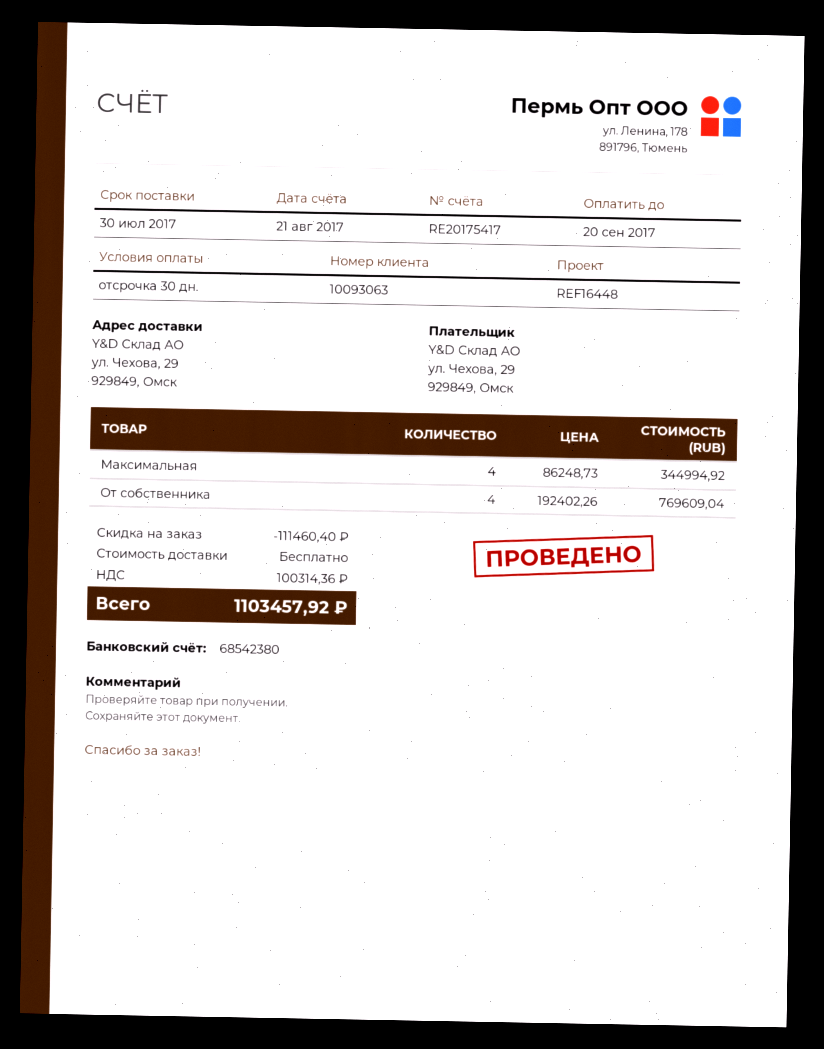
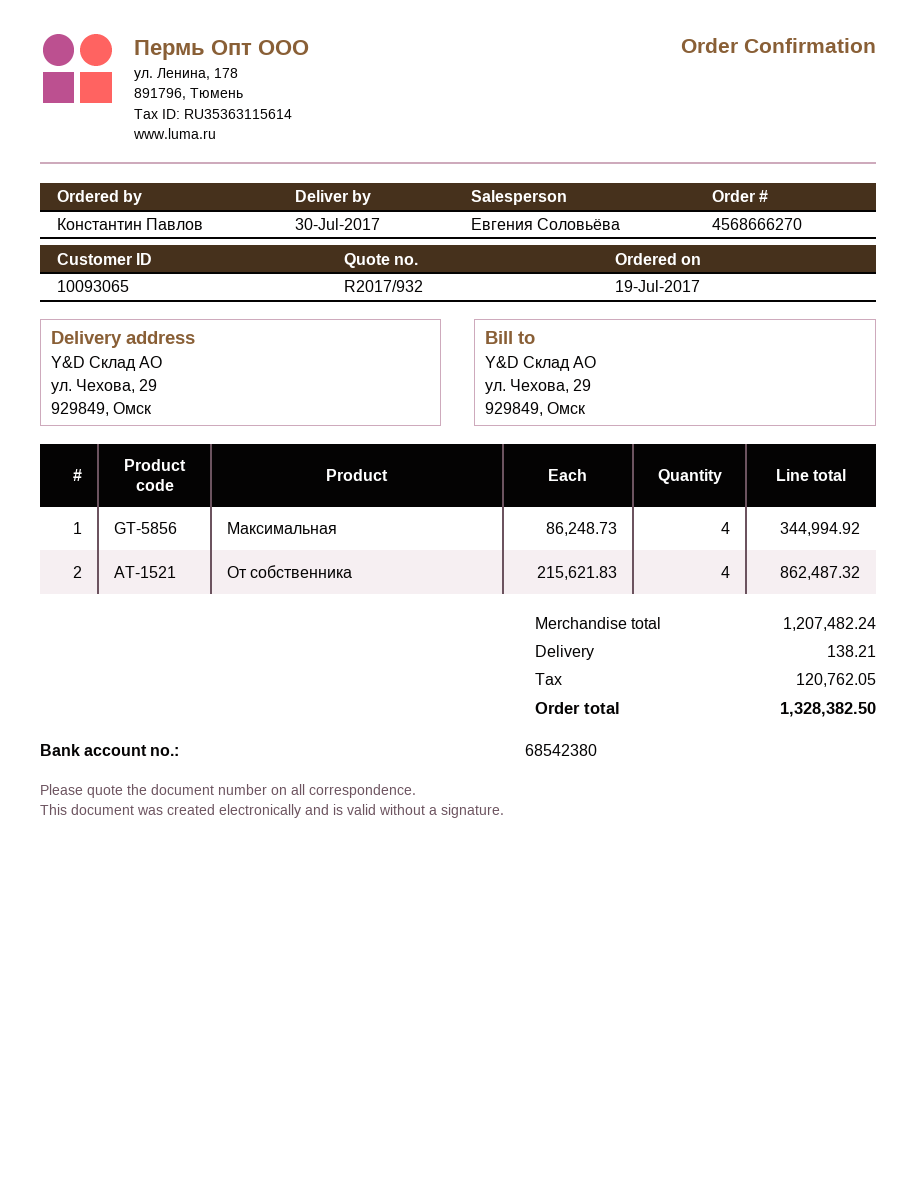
customer number: 10093063 -> 10093065
От собственника: 4 x 192402.26 = 769609.04 -> 4 x 215621.83 = 862487.32
discount: 111460.40 -> none
shipping: 0.00 -> 138.21
tax: 100314.36 -> 120762.05
total: 1103457.92 -> 1328382.50

